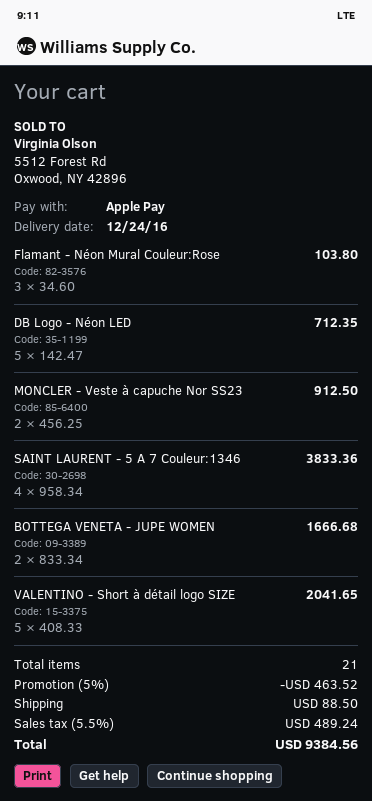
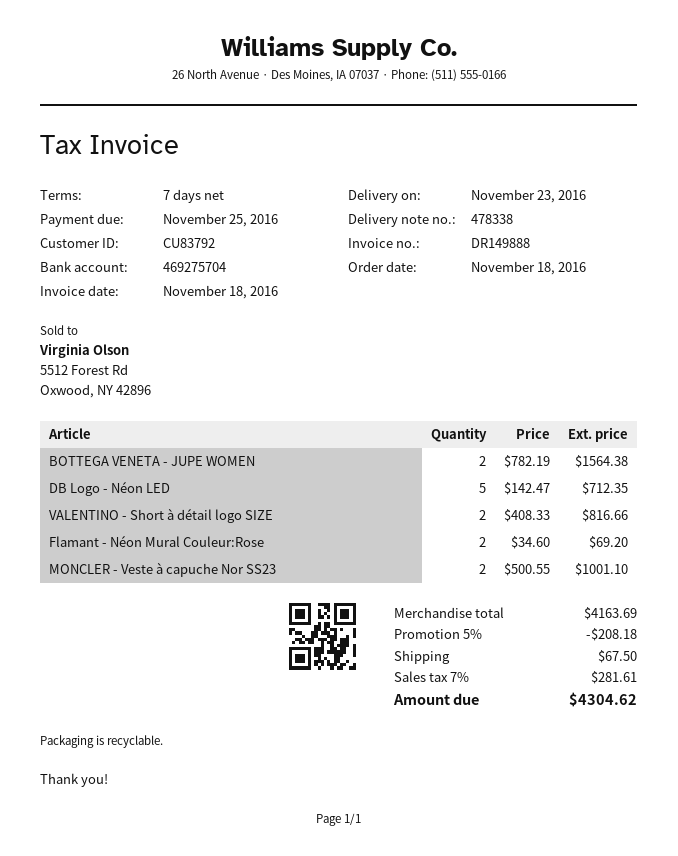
delivery date: 2016-12-24 -> 2016-11-23
Flamant - Néon Mural Couleur:Rose: 3 x 34.60 = 103.80 -> 2 x 34.60 = 69.20
MONCLER - Veste à capuche Nor SS23: 2 x 456.25 = 912.50 -> 2 x 500.55 = 1001.10
SAINT LAURENT - 5 A 7 Couleur:1346: 4 x 958.34 = 3833.36 -> none
BOTTEGA VENETA - JUPE WOMEN: 2 x 833.34 = 1666.68 -> 2 x 782.19 = 1564.38
VALENTINO - Short à détail logo SIZE: 5 x 408.33 = 2041.65 -> 2 x 408.33 = 816.66
discount: 5% = 463.52 -> 5% = 208.18
shipping: 88.50 -> 67.50
tax: 5.5% = 489.24 -> 7% = 281.61
total: 9384.56 -> 4304.62

